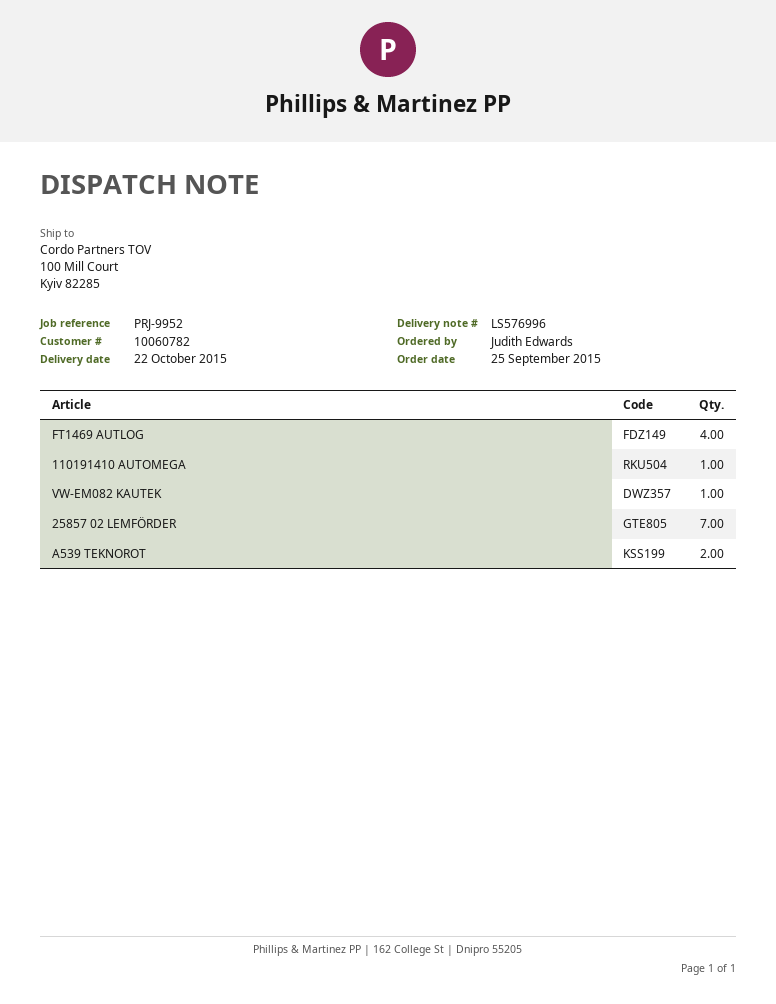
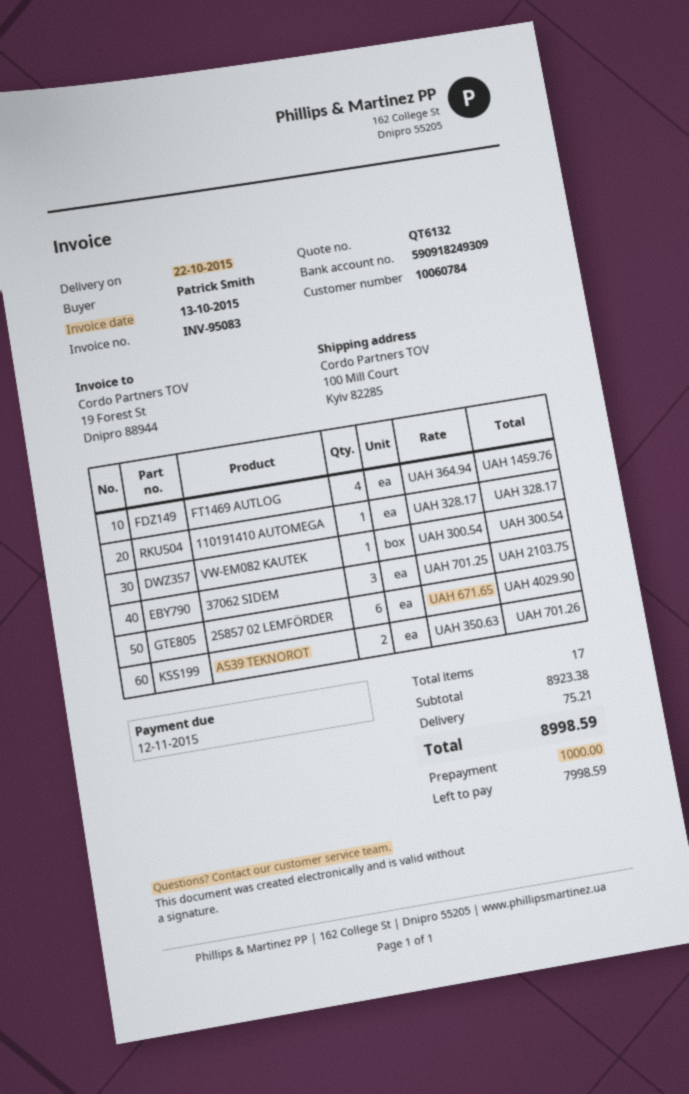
customer number: 10060782 -> 10060784
ordered by: Judith Edwards -> Patrick Smith
25857 02 LEMFÖRDER: 7 -> 6
37062 SIDEM: none -> 3

